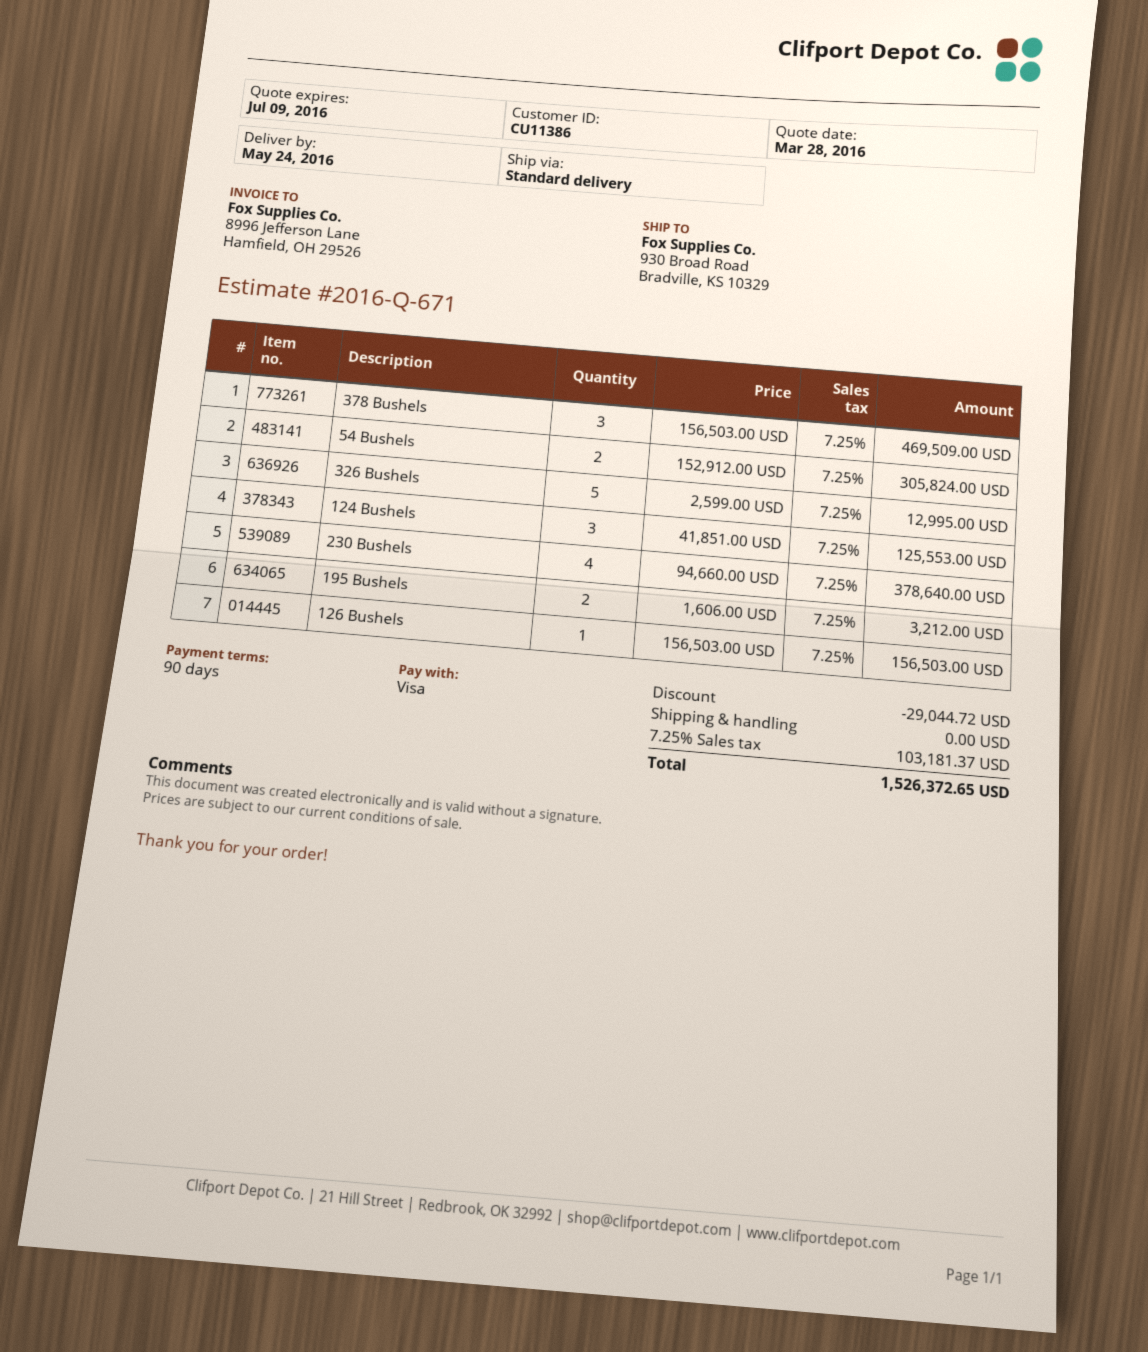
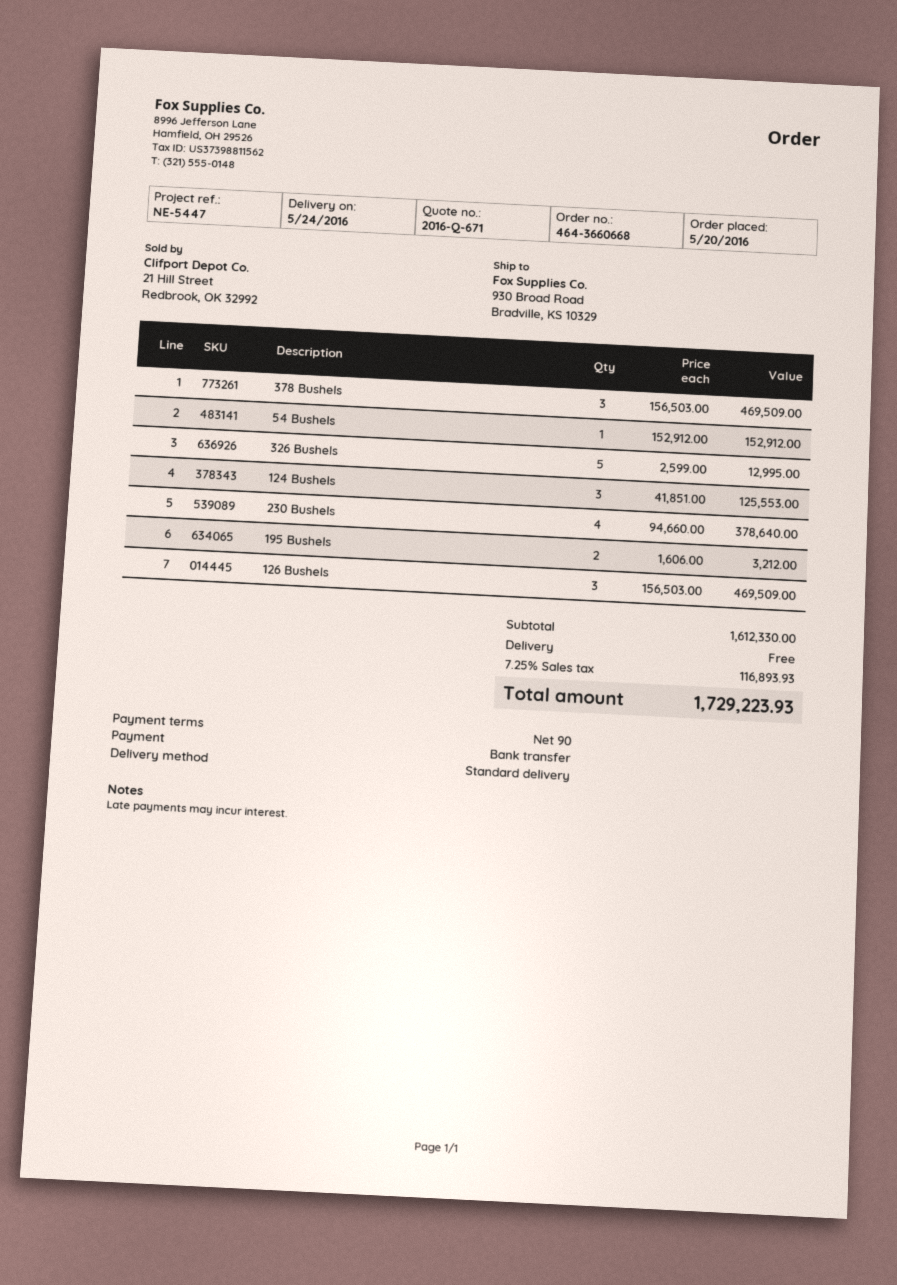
payment method: Visa -> bank transfer
54 Bushels: 2 x 152912.00 = 305824.00 -> 1 x 152912.00 = 152912.00
126 Bushels: 1 x 156503.00 = 156503.00 -> 3 x 156503.00 = 469509.00
discount: 29044.72 -> none
tax: 7.25% = 103181.37 -> 7.25% = 116893.93
total: 1526372.65 -> 1729223.93

